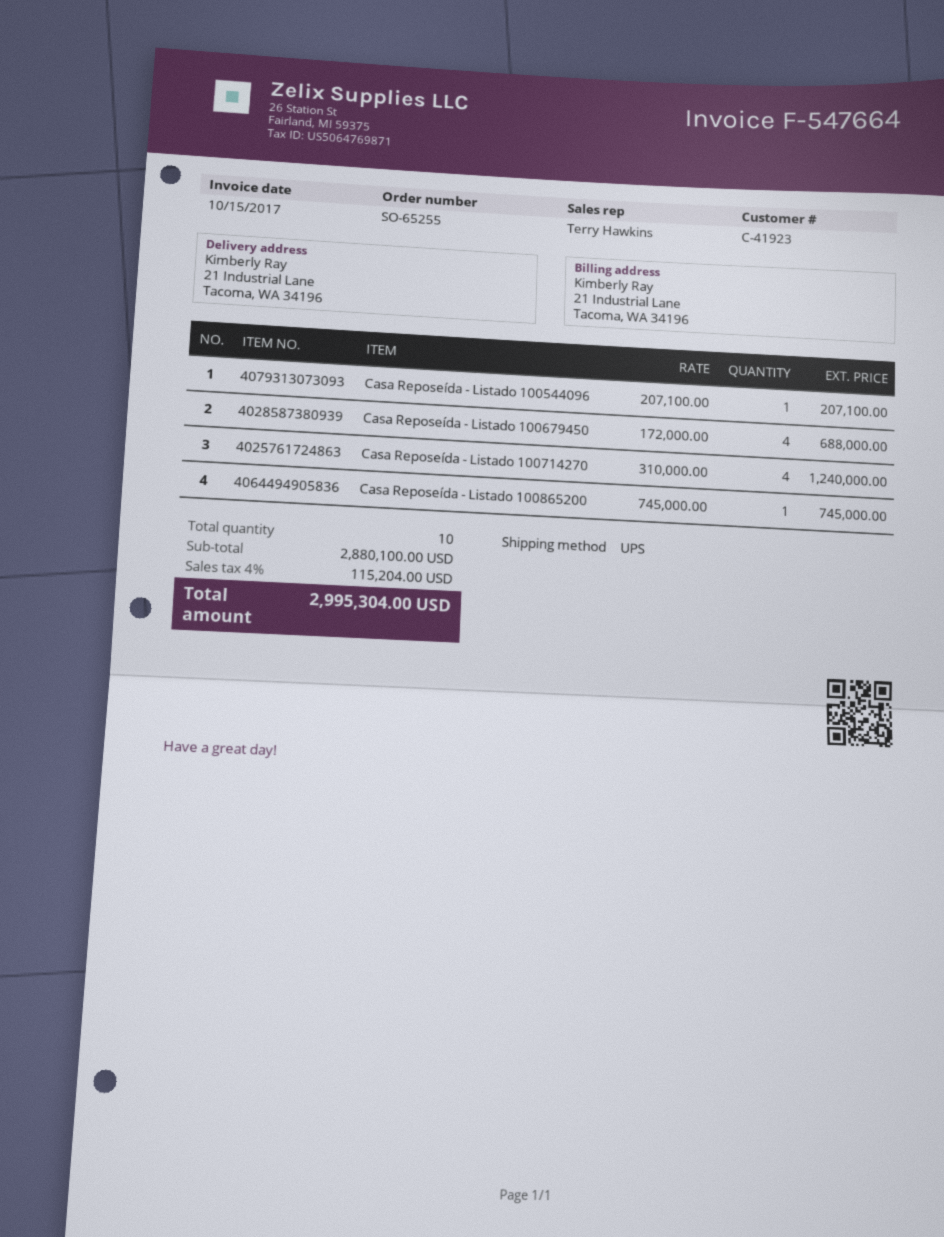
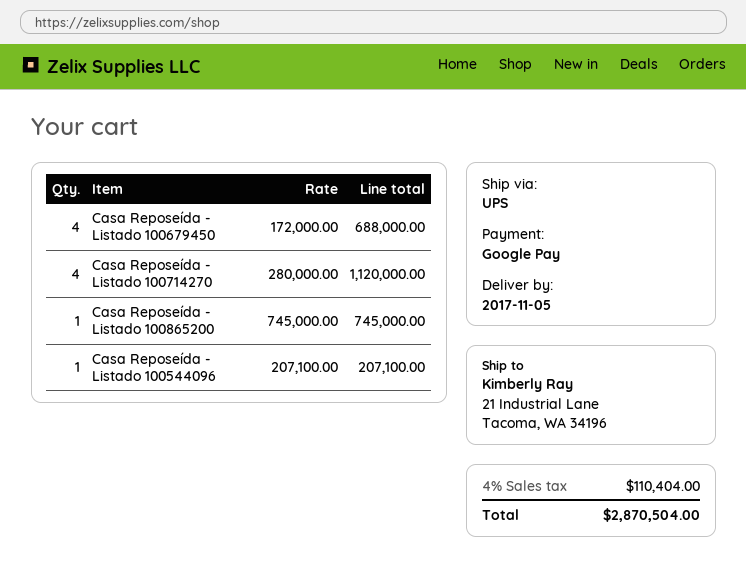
Casa Reposeída - Listado 100714270: 4 x 310000.00 = 1240000.00 -> 4 x 280000.00 = 1120000.00
tax: 4% = 115204.00 -> 4% = 110404.00
total: 2995304.00 -> 2870504.00

